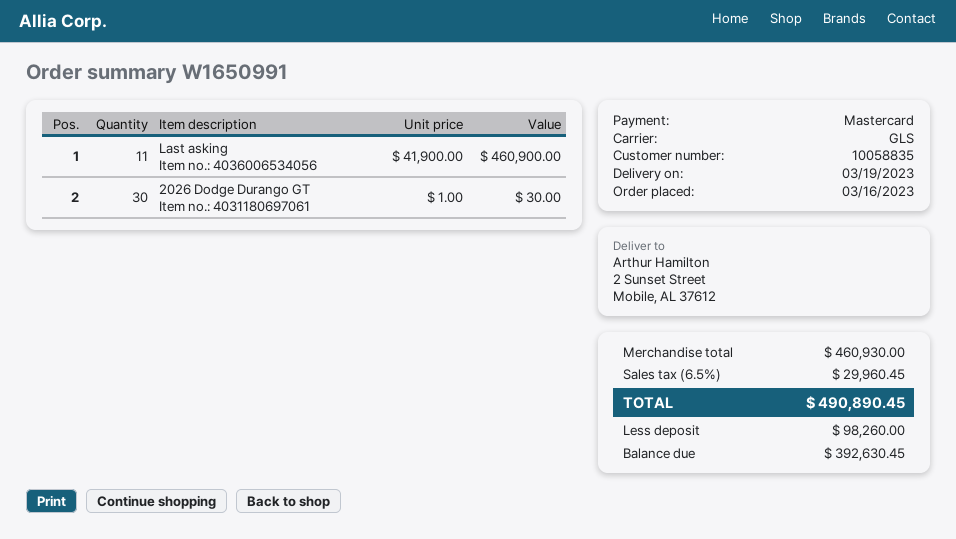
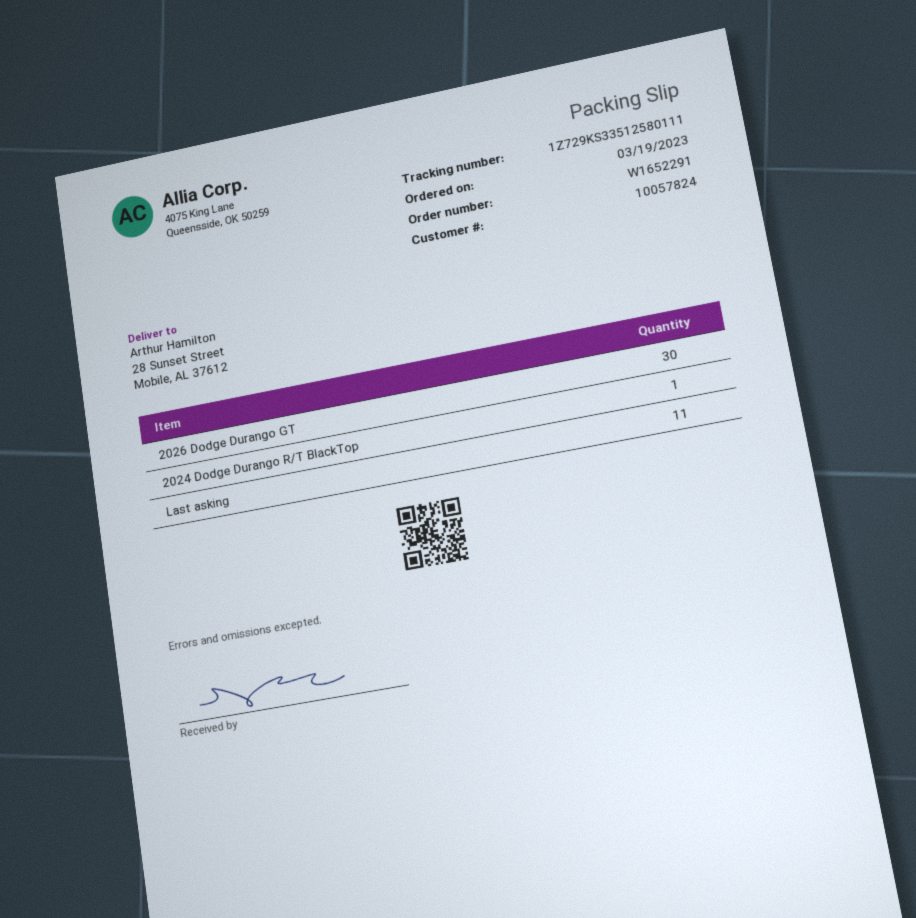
order number: W1650991 -> W1652291
order date: 2023-03-16 -> 2023-03-19
customer number: 10058835 -> 10057824
ship to: 2 Sunset Street, Mobile, AL 37612 -> 28 Sunset Street, Mobile, AL 37612
2024 Dodge Durango R/T BlackTop: none -> 1

